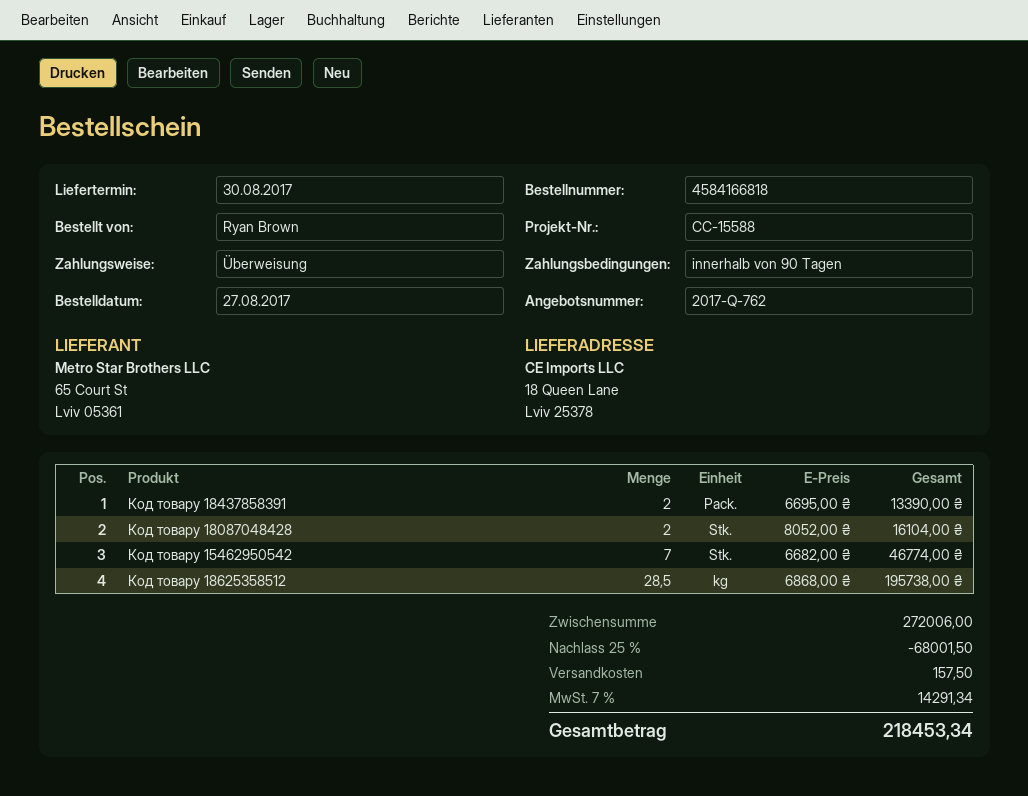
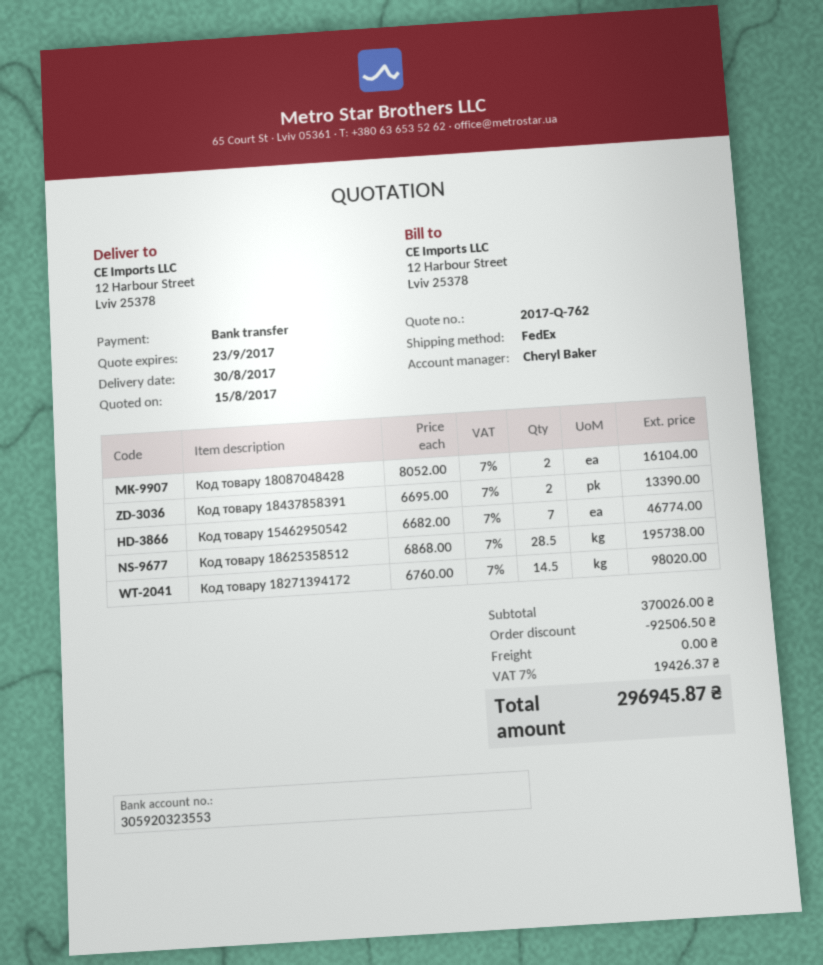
ship to: 18 Queen Lane, Lviv 25378 -> 12 Harbour Street, Lviv 25378
Код товару 18271394172: none -> 14.5 x 6760.00 = 98020.00
subtotal: 272006.00 -> 370026.00
discount: 68001.50 -> 92506.50
shipping: 157.50 -> 0.00
tax: 7% = 14291.34 -> 7% = 19426.37
total: 218453.34 -> 296945.87

